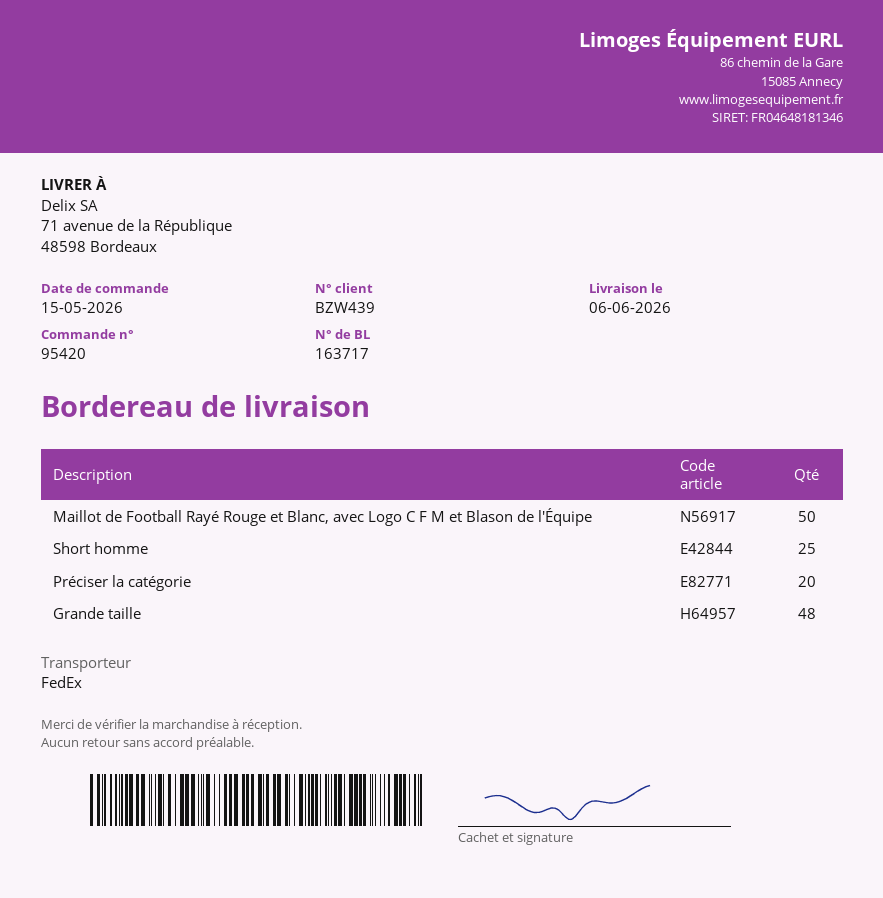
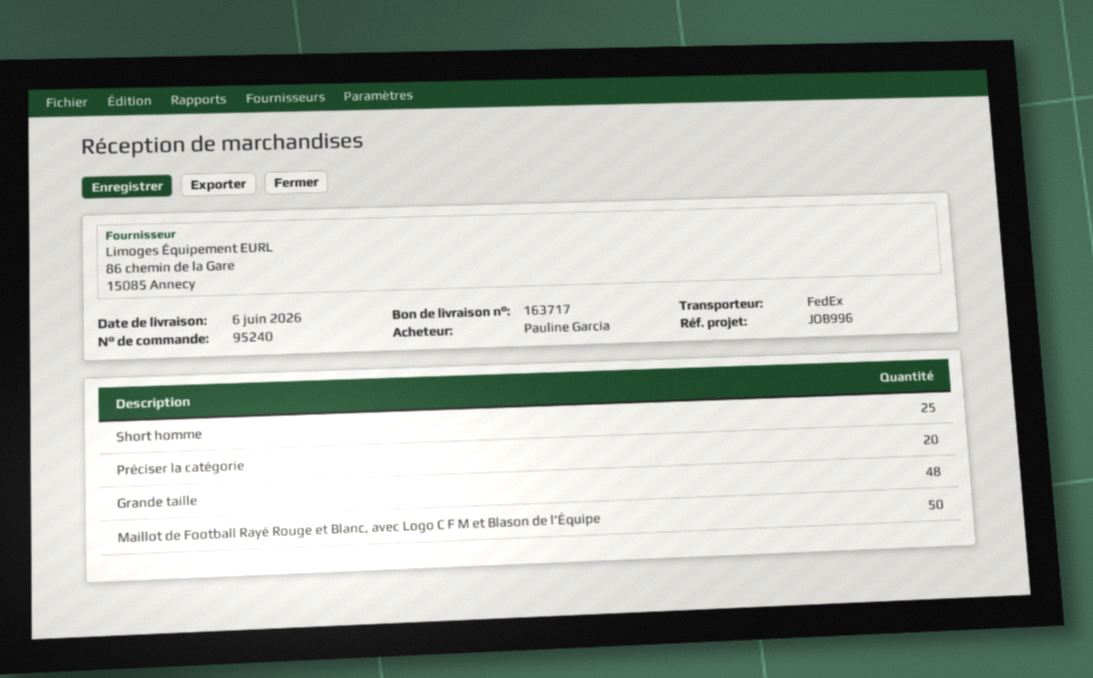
order number: 95420 -> 95240

